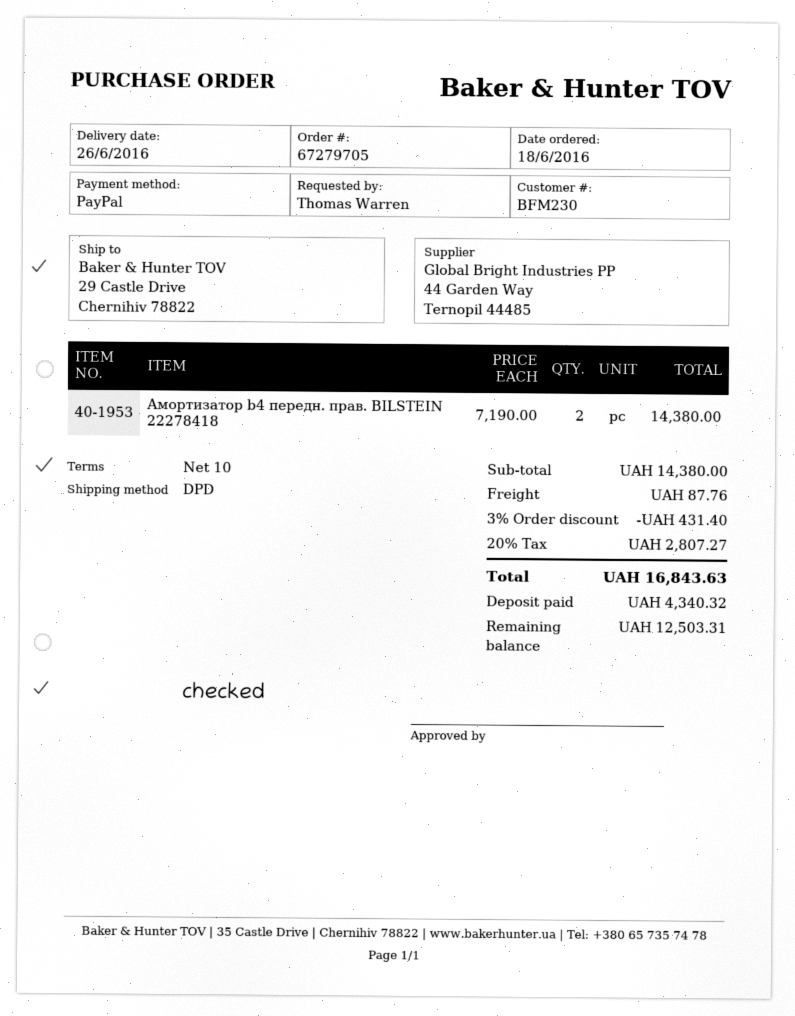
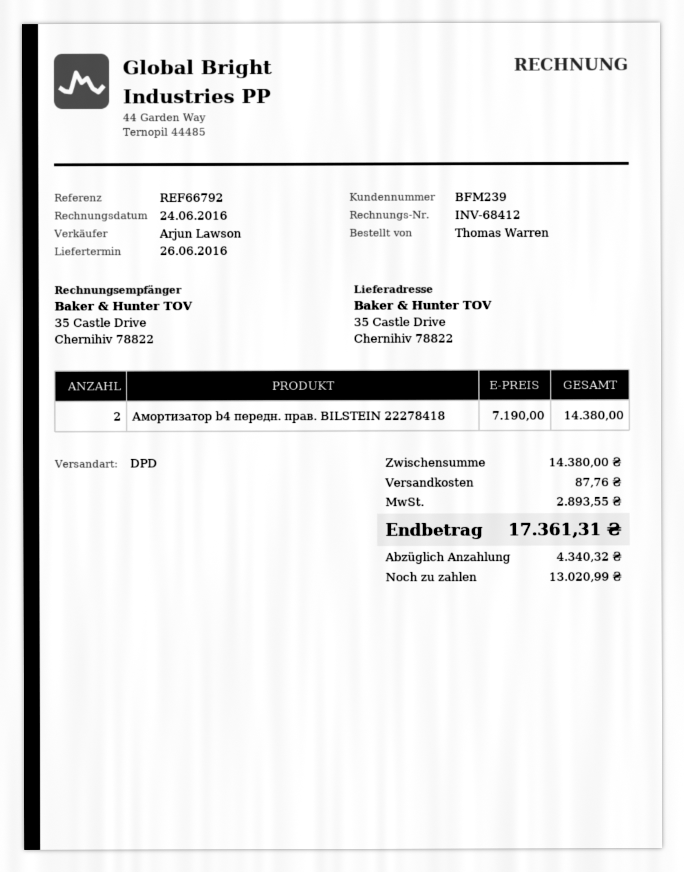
customer number: BFM230 -> BFM239
ship to: 29 Castle Drive, Chernihiv 78822 -> 35 Castle Drive, Chernihiv 78822
discount: 3% = 431.40 -> none
tax: 2807.27 -> 2893.55
total: 16843.63 -> 17361.31
balance: 12503.31 -> 13020.99

